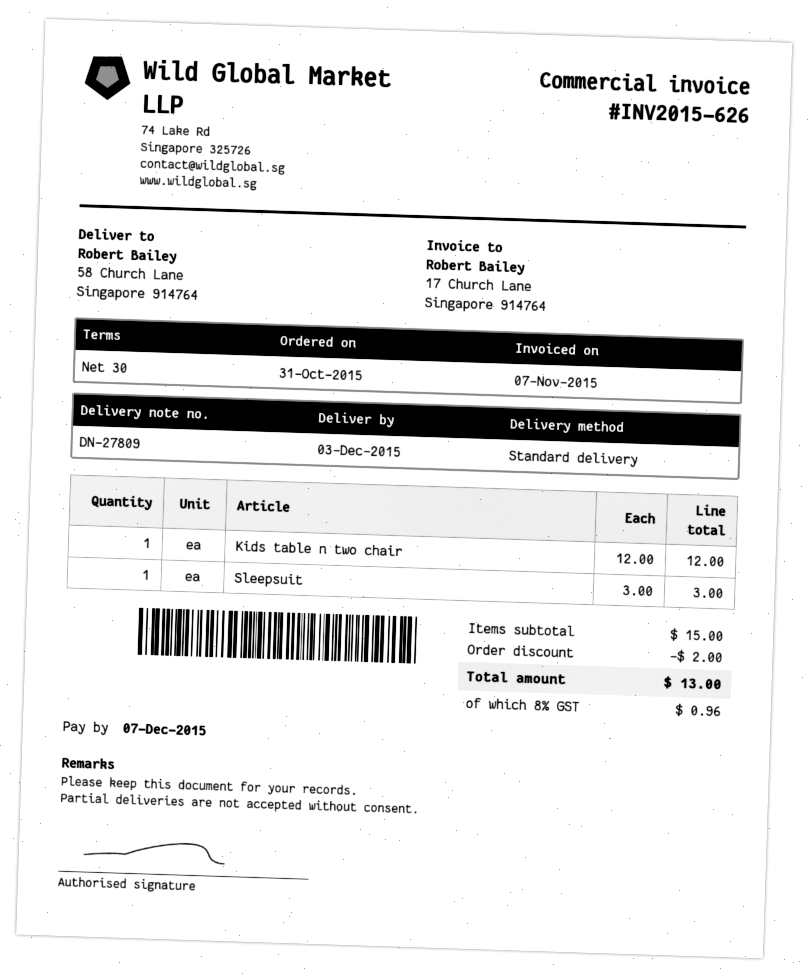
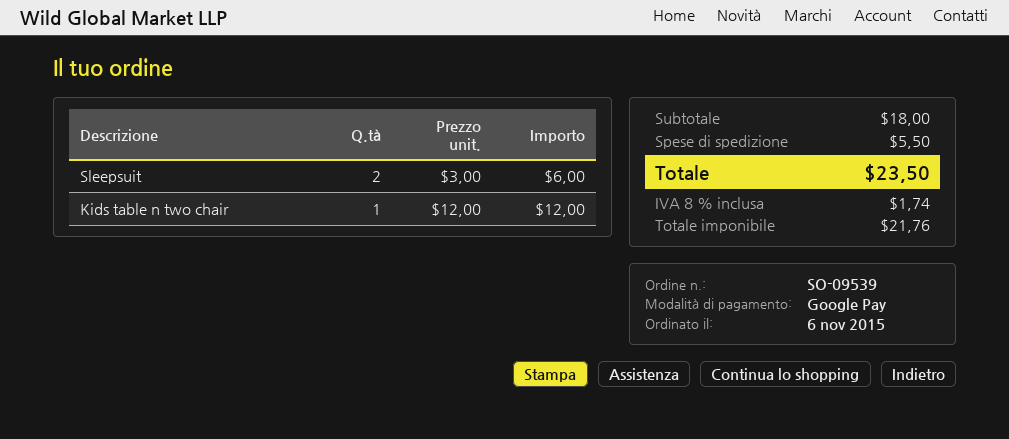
order date: 2015-10-31 -> 2015-11-06
Sleepsuit: 1 x 3.00 = 3.00 -> 2 x 3.00 = 6.00
subtotal: 15.00 -> 18.00
discount: 2.00 -> none
shipping: none -> 5.50
tax: 8% = 0.96 -> 8% = 1.74
total: 13.00 -> 23.50

